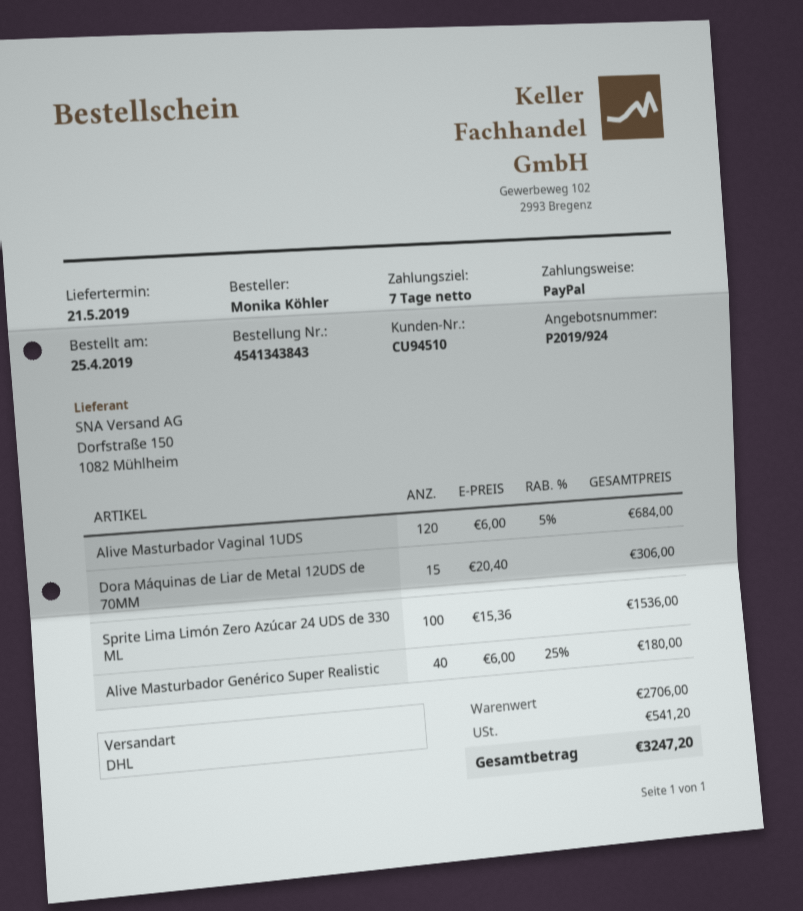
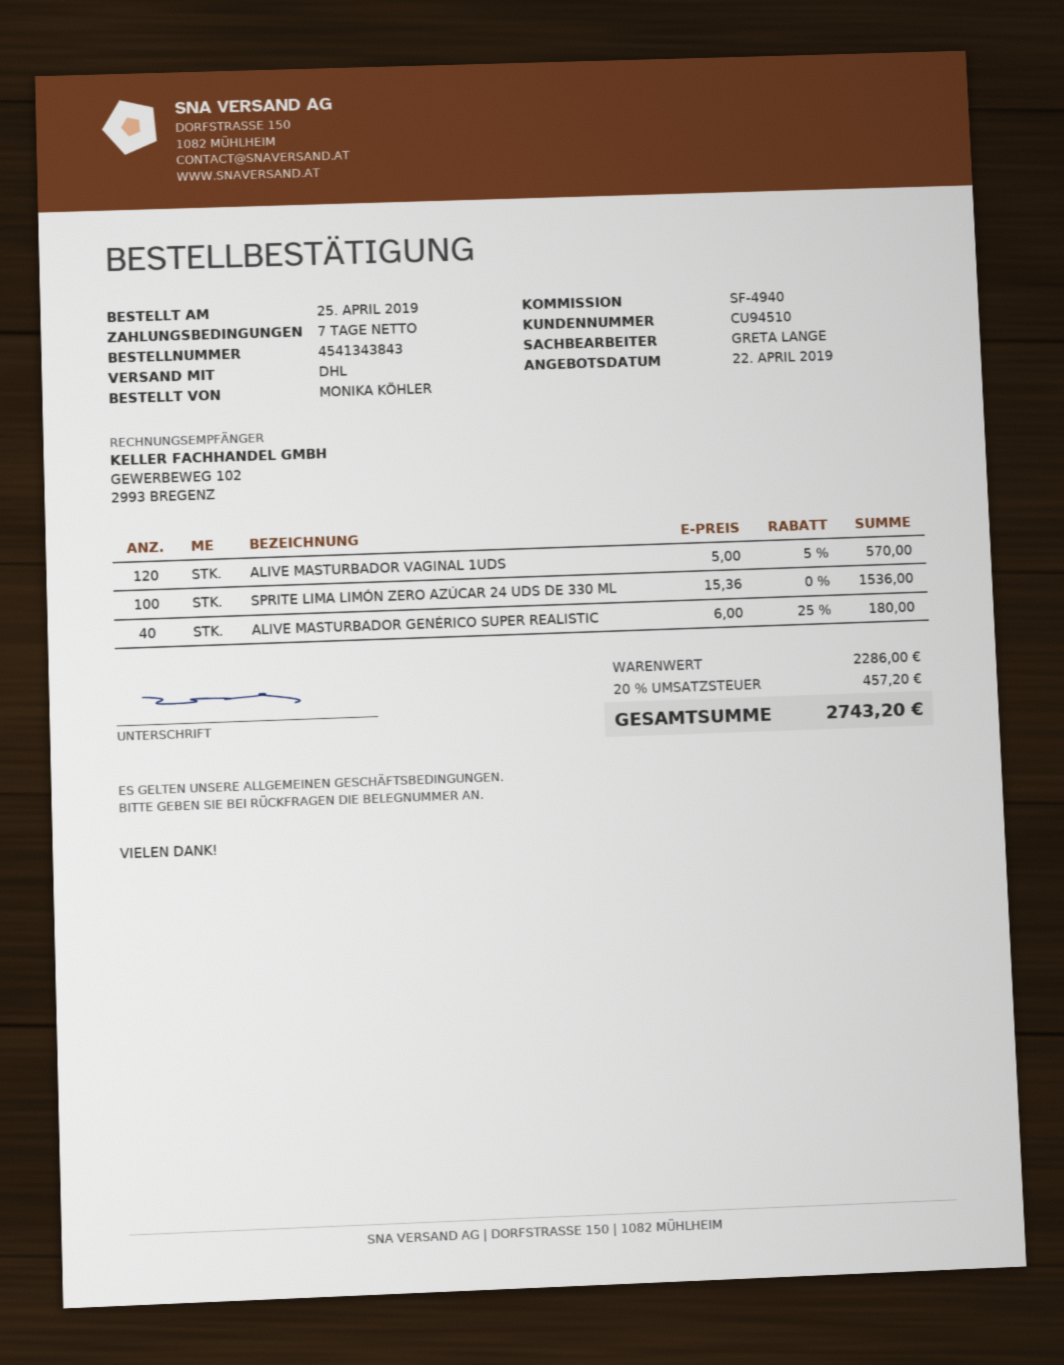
Alive Masturbador Vaginal 1UDS: 120 x 6.00 - 5% = 684.00 -> 120 x 5.00 - 5% = 570.00
Dora Máquinas de Liar de Metal 12UDS de 70MM: 15 x 20.40 = 306.00 -> none
subtotal: 2706.00 -> 2286.00
tax: 541.20 -> 457.20
total: 3247.20 -> 2743.20

